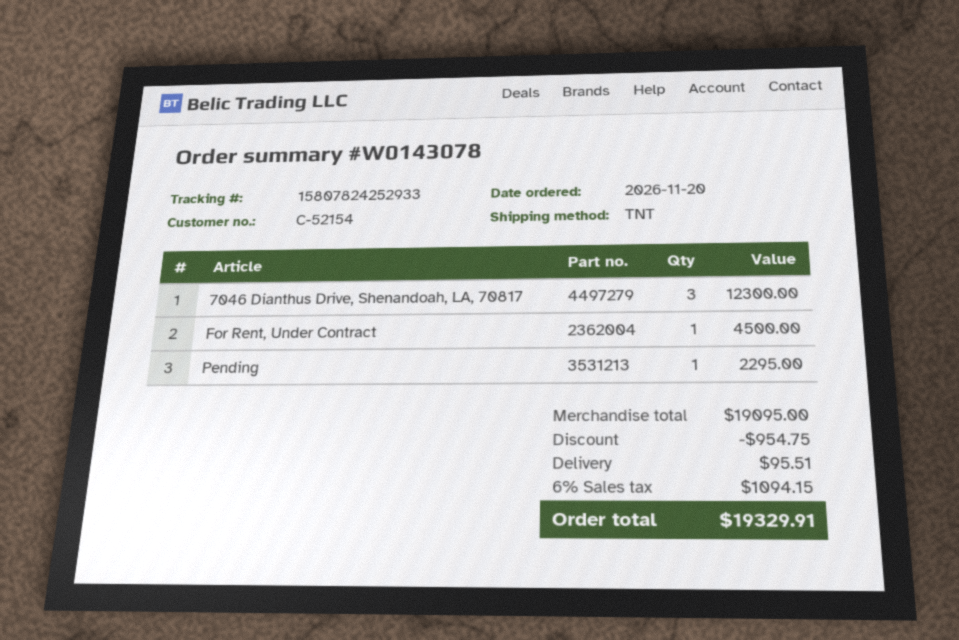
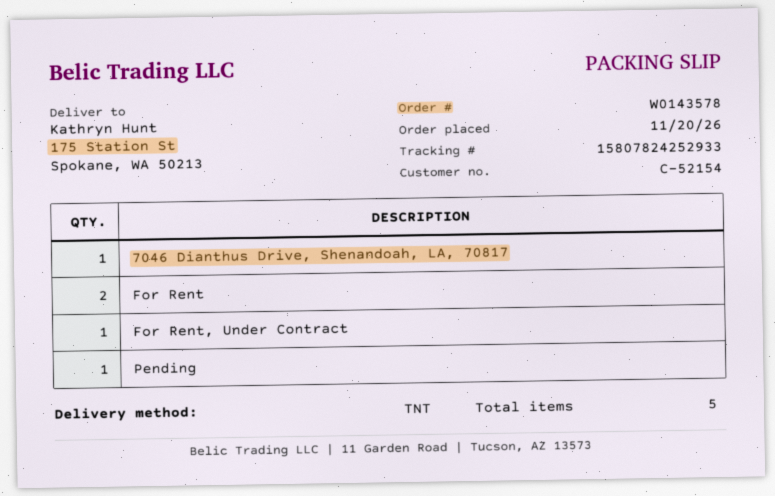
order number: W0143078 -> W0143578
7046 Dianthus Drive, Shenandoah, LA, 70817: 3 -> 1
For Rent: none -> 2

